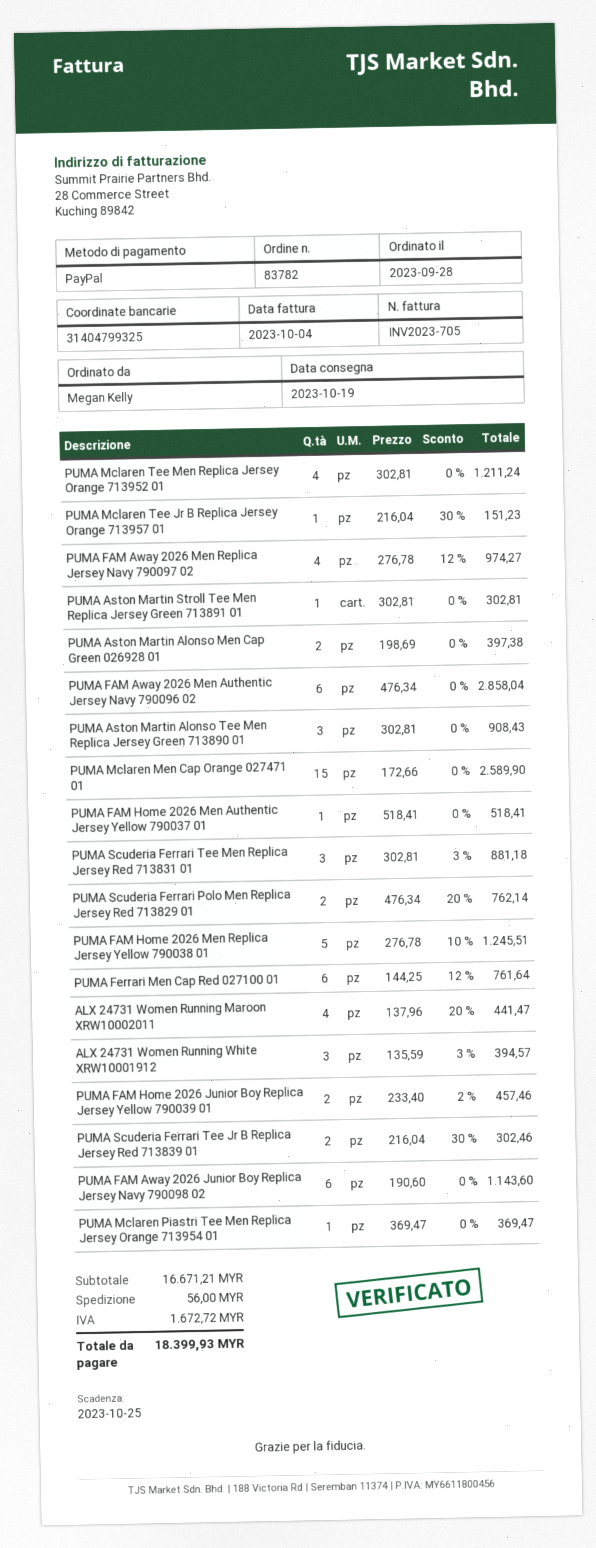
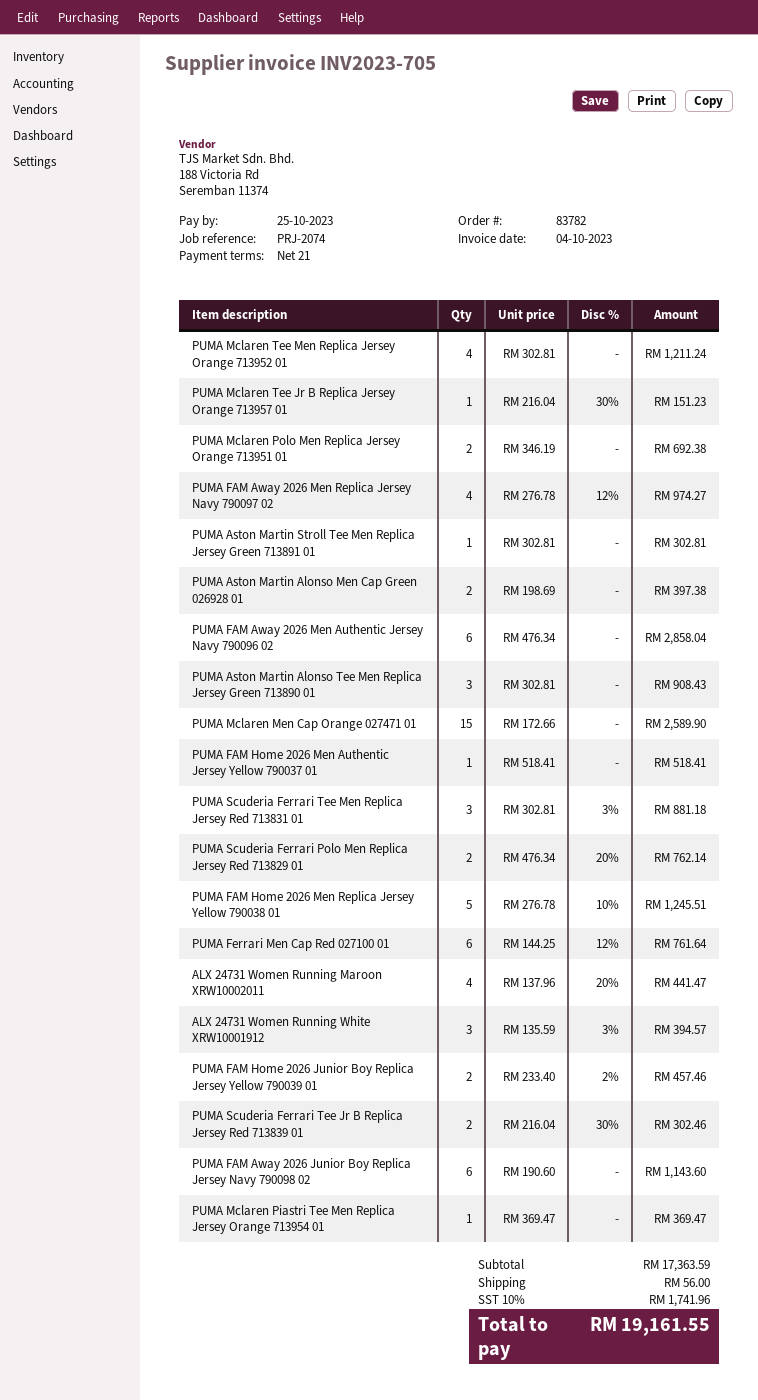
PUMA Mclaren Polo Men Replica Jersey Orange 713951 01: none -> 2 x 346.19 = 692.38
subtotal: 16671.21 -> 17363.59
tax: 1672.72 -> 1741.96
total: 18399.93 -> 19161.55

